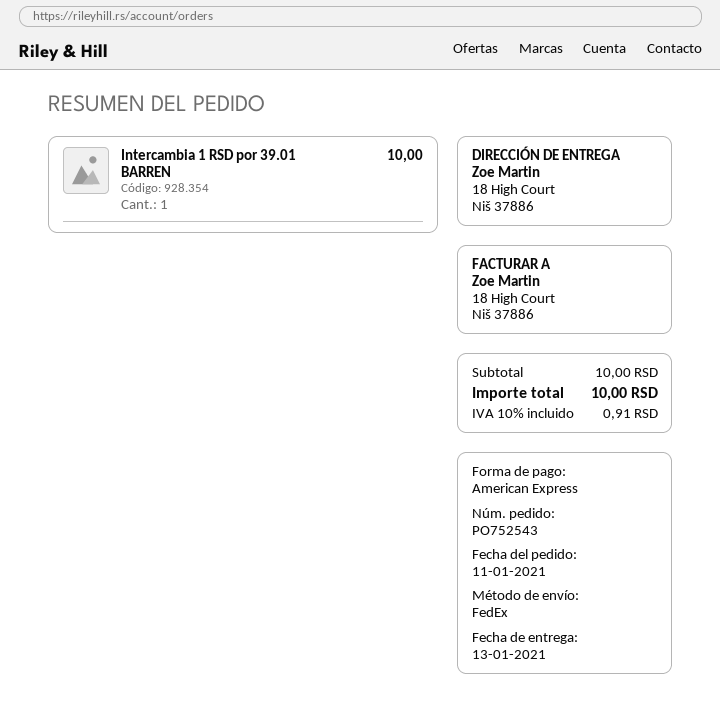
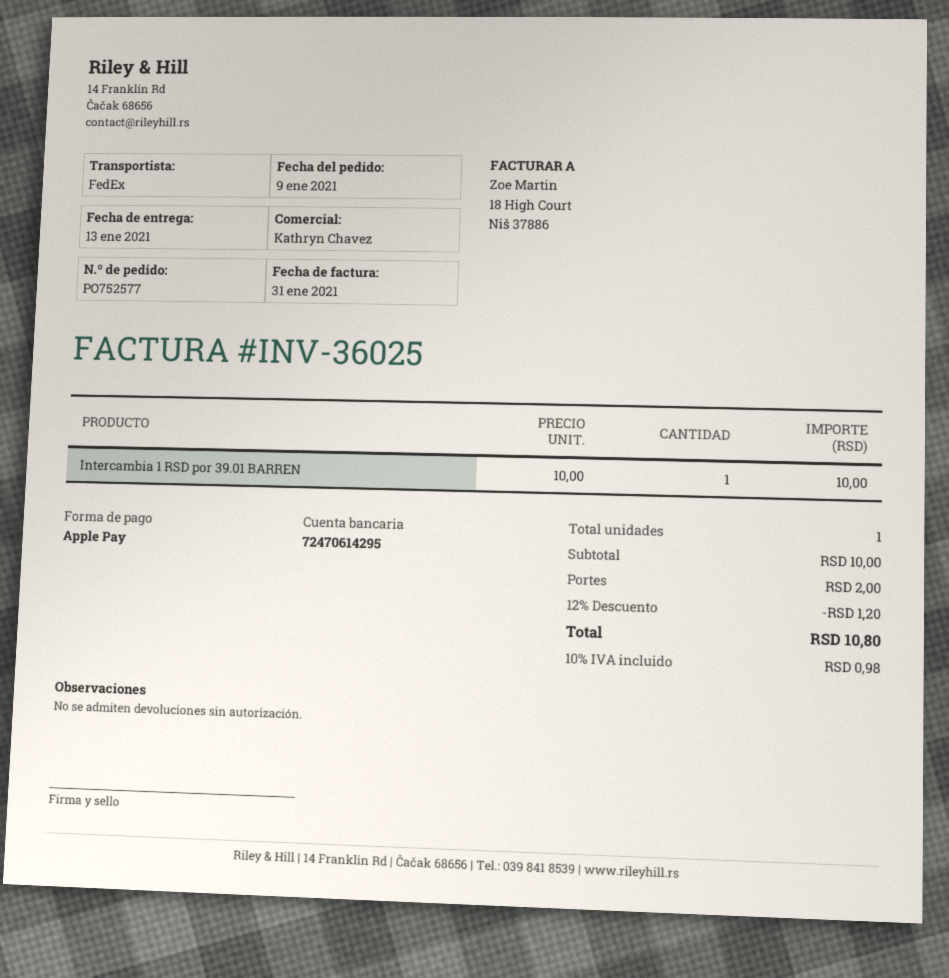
order number: PO752543 -> PO752577
order date: 2021-01-11 -> 2021-01-09
payment method: American Express -> Apple Pay
discount: none -> 12% = 1.20
shipping: none -> 2.00
tax: 10% = 0.91 -> 10% = 0.98
total: 10.00 -> 10.80

